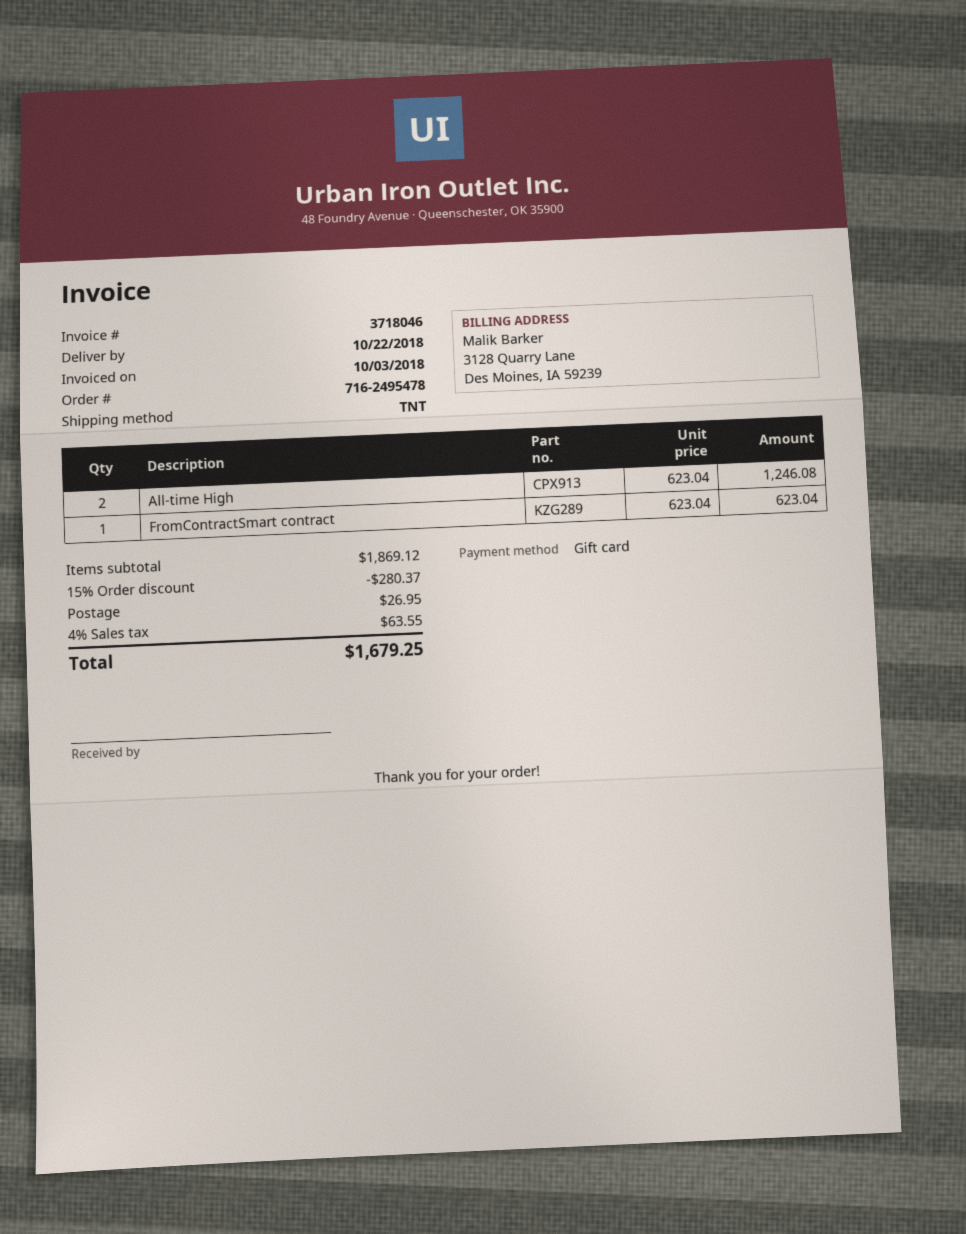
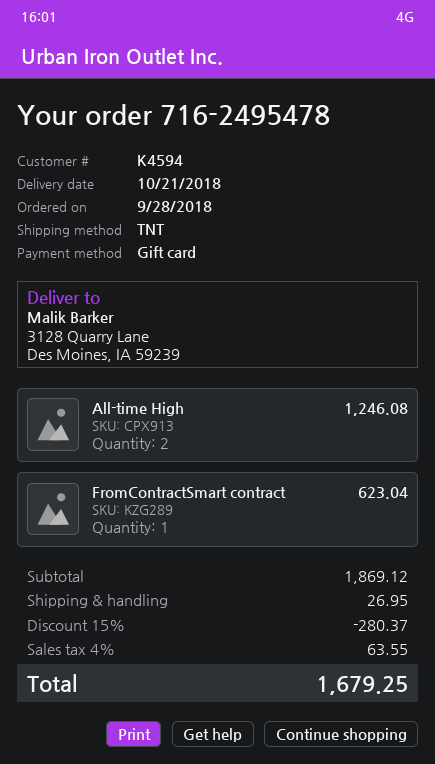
delivery date: 2018-10-22 -> 2018-10-21

